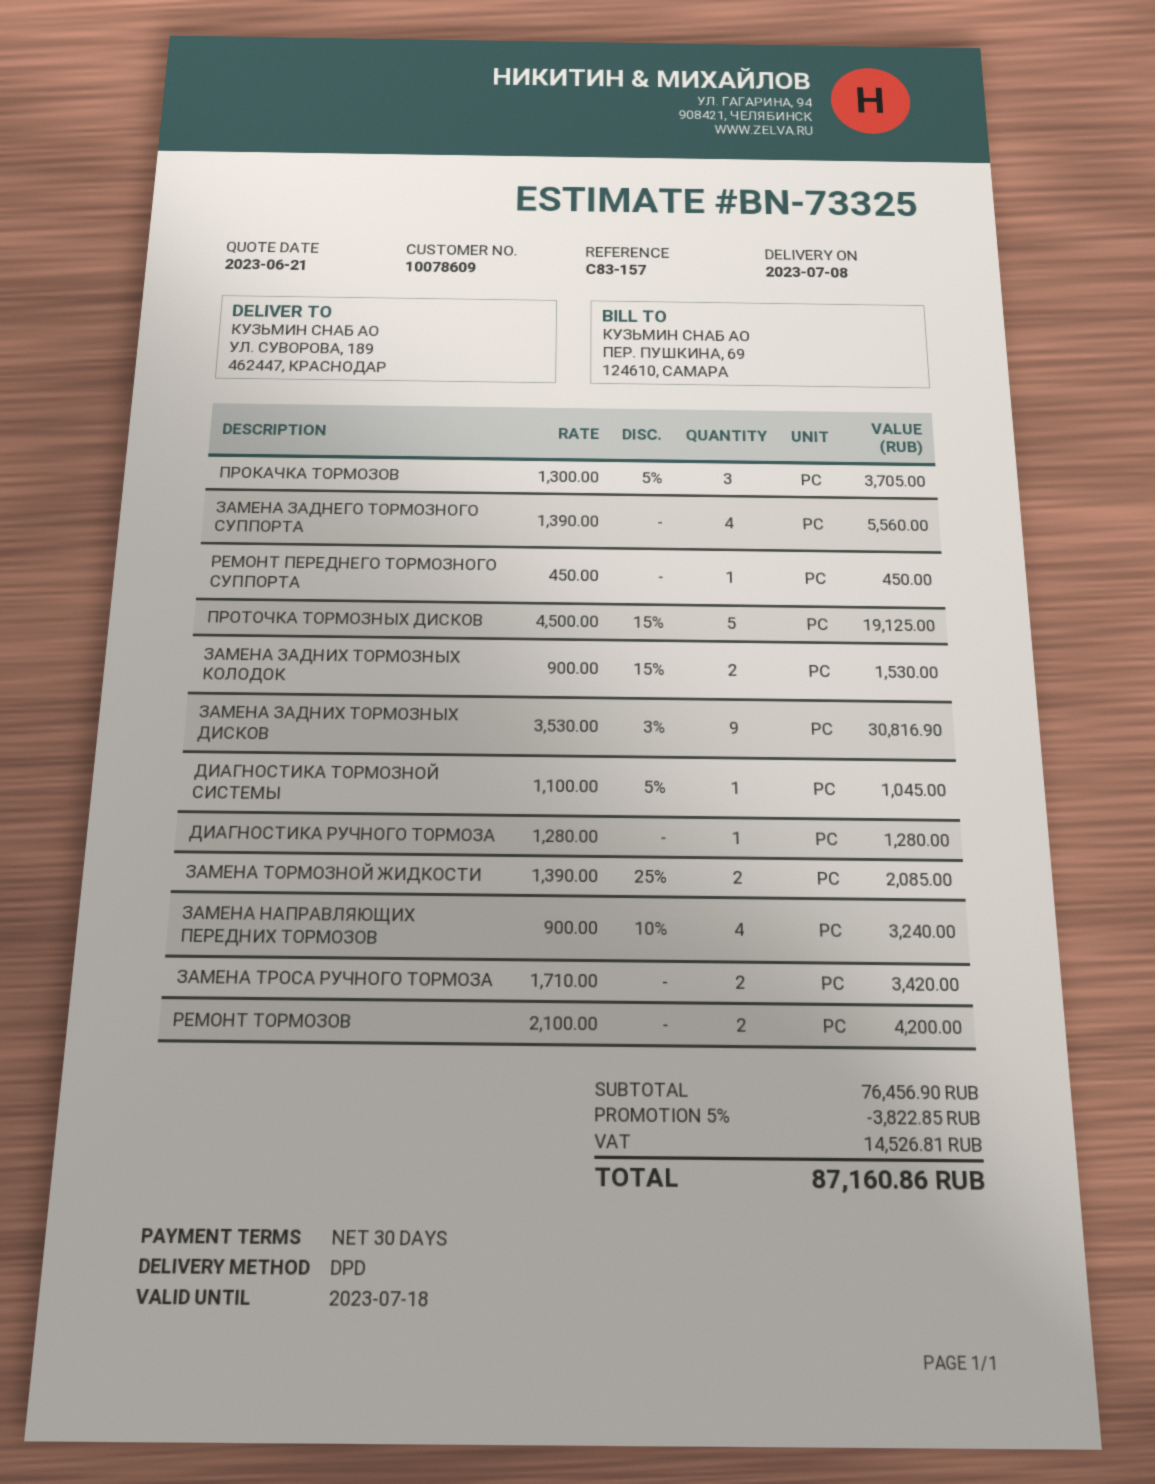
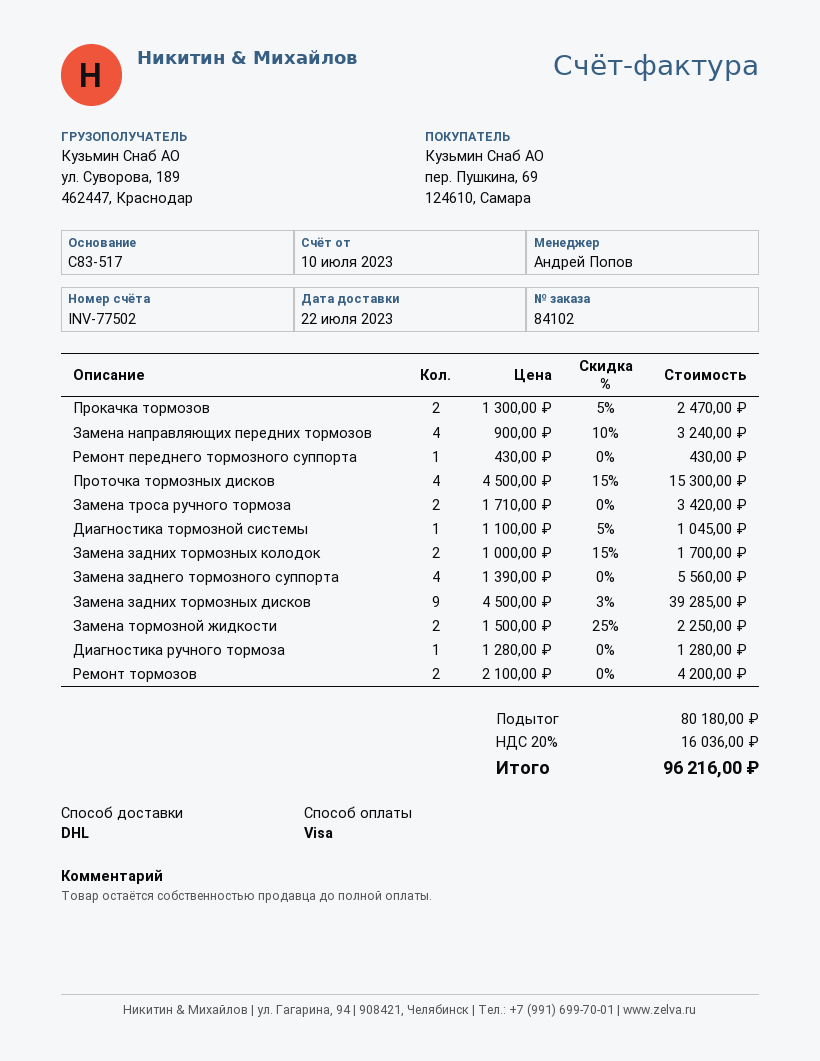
delivery date: 2023-07-08 -> 2023-07-22
reference: C83-157 -> C83-517
shipping method: DPD -> DHL
ПРОКАЧКА ТОРМОЗОВ: 3 x 1300.00 - 5% = 3705.00 -> 2 x 1300.00 - 5% = 2470.00
РЕМОНТ ПЕРЕДНЕГО ТОРМОЗНОГО СУППОРТА: 1 x 450.00 = 450.00 -> 1 x 430.00 = 430.00
ПРОТОЧКА ТОРМОЗНЫХ ДИСКОВ: 5 x 4500.00 - 15% = 19125.00 -> 4 x 4500.00 - 15% = 15300.00
ЗАМЕНА ЗАДНИХ ТОРМОЗНЫХ КОЛОДОК: 2 x 900.00 - 15% = 1530.00 -> 2 x 1000.00 - 15% = 1700.00
ЗАМЕНА ЗАДНИХ ТОРМОЗНЫХ ДИСКОВ: 9 x 3530.00 - 3% = 30816.90 -> 9 x 4500.00 - 3% = 39285.00
ЗАМЕНА ТОРМОЗНОЙ ЖИДКОСТИ: 2 x 1390.00 - 25% = 2085.00 -> 2 x 1500.00 - 25% = 2250.00
subtotal: 76456.90 -> 80180.00
discount: 5% = 3822.85 -> none
tax: 14526.81 -> 16036.00
total: 87160.86 -> 96216.00

